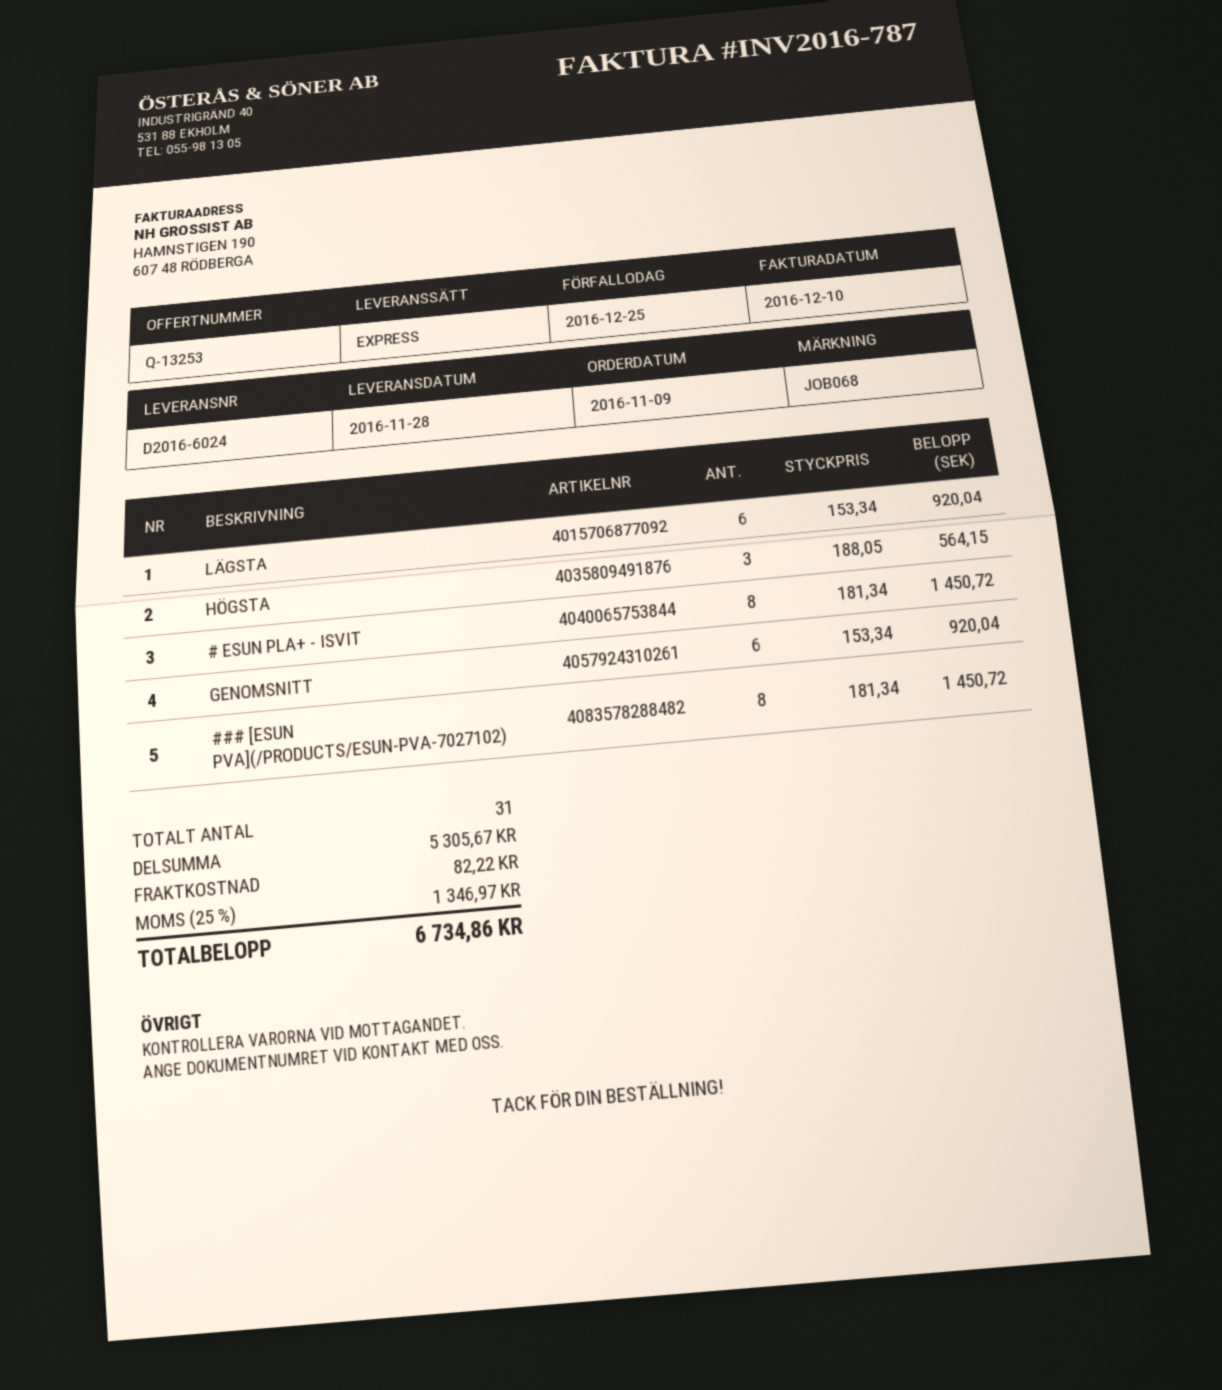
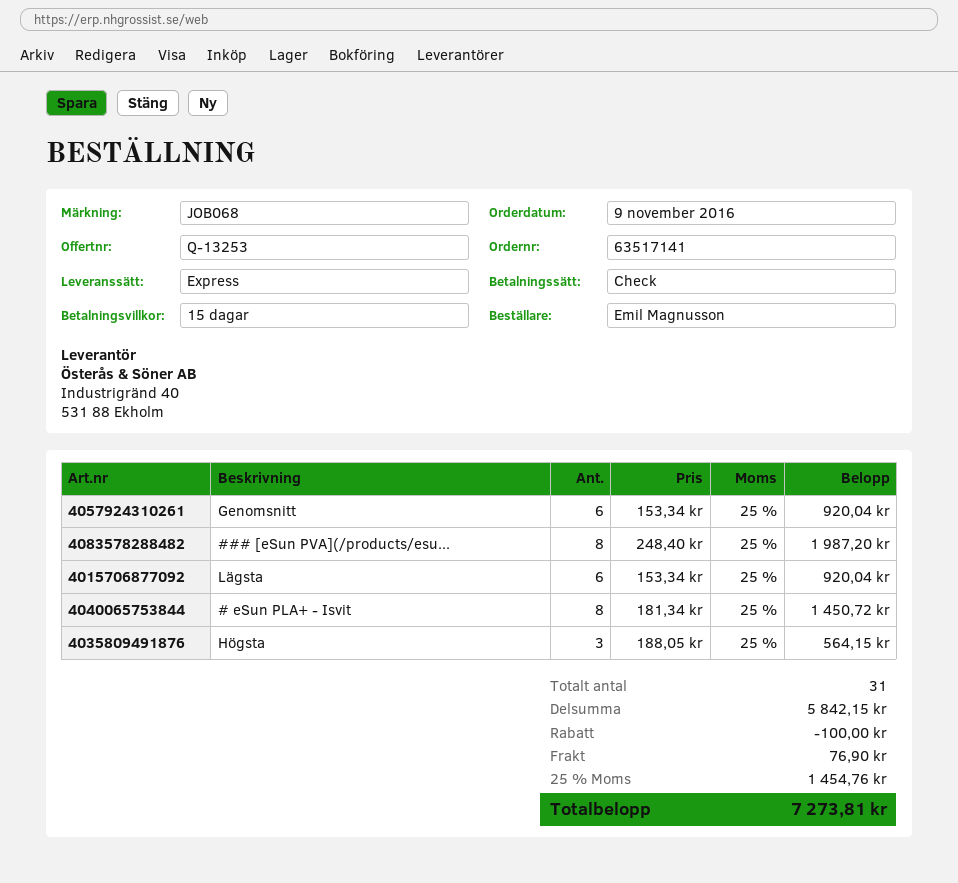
### [ESUN PVA](/PRODUCTS/ESUN-PVA-7027102): 8 x 181.34 = 1450.72 -> 8 x 248.40 = 1987.20
subtotal: 5305.67 -> 5842.15
discount: none -> 100.00
shipping: 82.22 -> 76.90
tax: 25% = 1346.97 -> 25% = 1454.76
total: 6734.86 -> 7273.81

